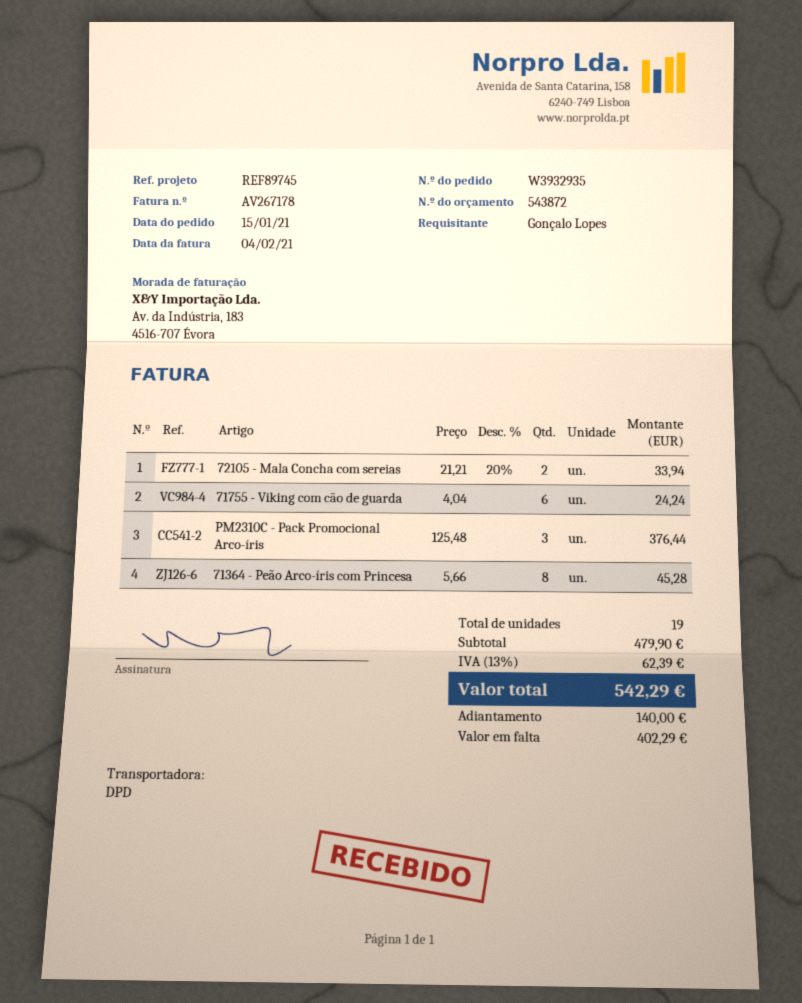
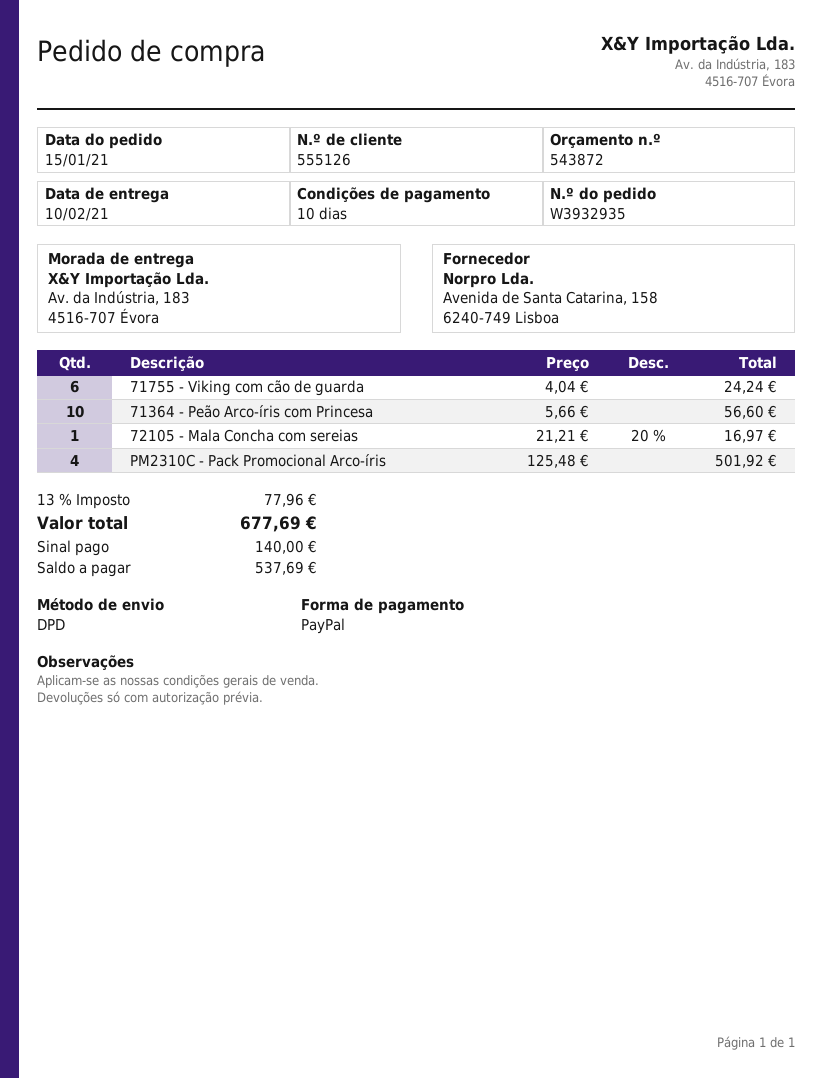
72105 - Mala Concha com sereias: 2 x 21.21 - 20% = 33.94 -> 1 x 21.21 - 20% = 16.97
PM2310C - Pack Promocional Arco-íris: 3 x 125.48 = 376.44 -> 4 x 125.48 = 501.92
71364 - Peão Arco-íris com Princesa: 8 x 5.66 = 45.28 -> 10 x 5.66 = 56.60
tax: 13% = 62.39 -> 13% = 77.96
total: 542.29 -> 677.69
balance: 402.29 -> 537.69

